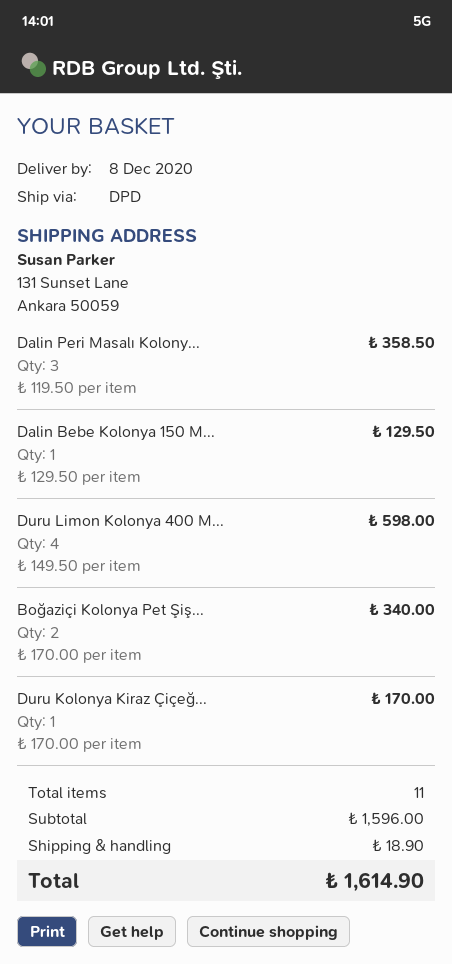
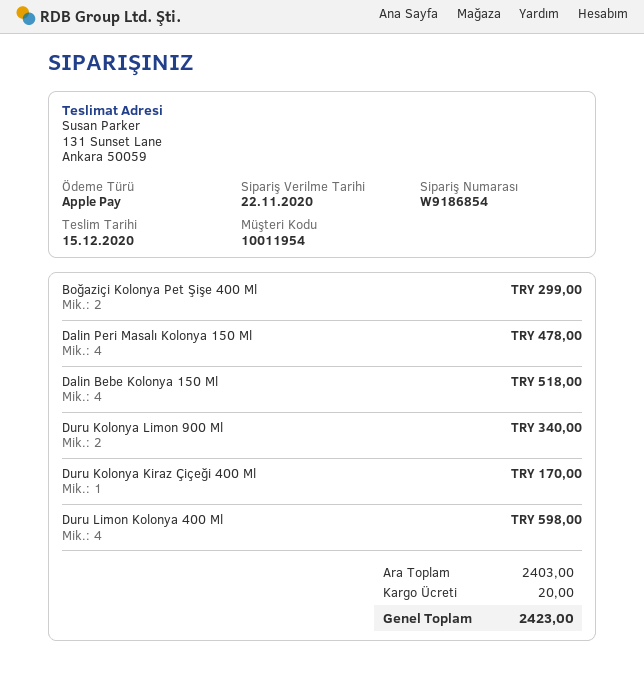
delivery date: 2020-12-08 -> 2020-12-15
Dalin Peri Masalı Kolony...: 3 for 358.50 -> 4 for 478.00
Dalin Bebe Kolonya 150 M...: 1 for 129.50 -> 4 for 518.00
Boğaziçi Kolonya Pet Şiş...: 2 for 340.00 -> 2 for 299.00
Duru Kolonya Limon 900 Ml: none -> 2 for 340.00
subtotal: 1596.00 -> 2403.00
shipping: 18.90 -> 20.00
total: 1614.90 -> 2423.00

